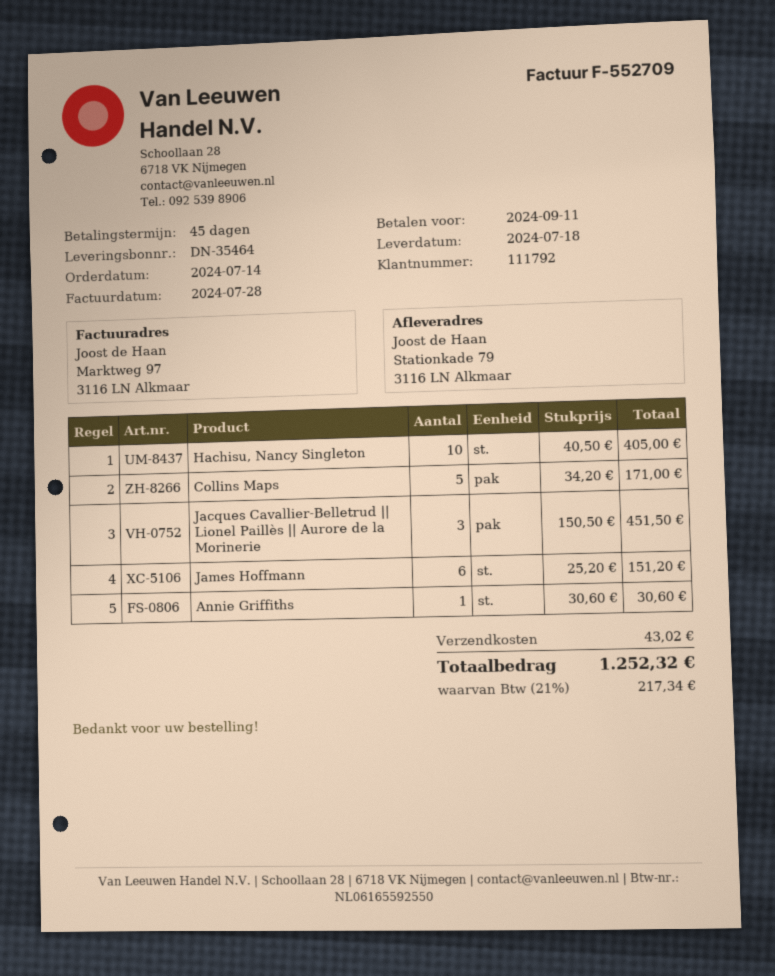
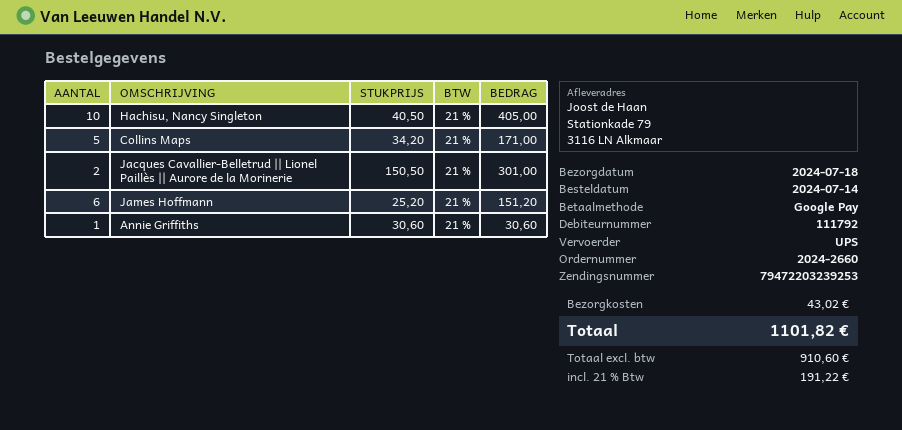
Jacques Cavallier-Belletrud || Lionel Paillès || Aurore de la Morinerie: 3 x 150.50 = 451.50 -> 2 x 150.50 = 301.00
tax: 21% = 217.34 -> 21% = 191.22
total: 1252.32 -> 1101.82

